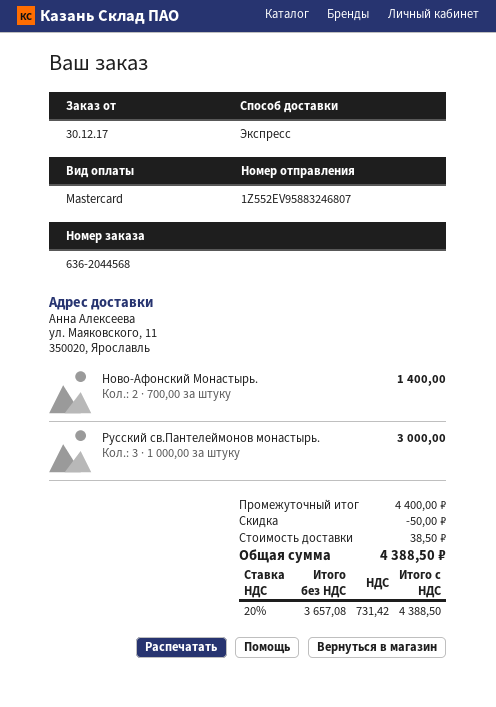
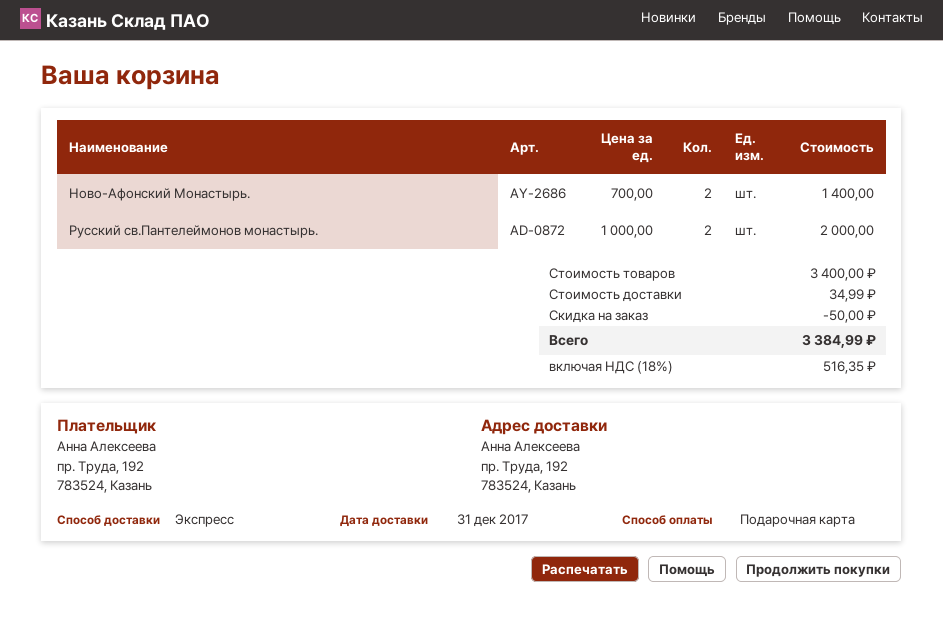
payment method: Mastercard -> gift card
ship to: ул. Маяковского, 11, 350020, Ярославль -> пр. Труда, 192, 783524, Казань
Русский св.Пантелеймонов монастырь.: 3 x 1000.00 = 3000.00 -> 2 x 1000.00 = 2000.00
subtotal: 4400.00 -> 3400.00
shipping: 38.50 -> 34.99
tax: 20% = 731.42 -> 18% = 516.35
total: 4388.50 -> 3384.99

